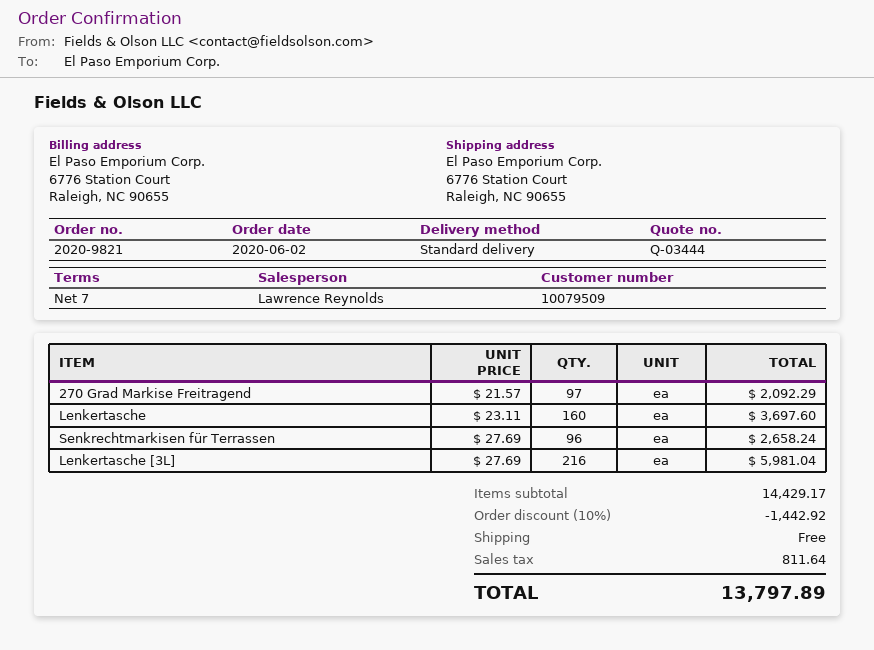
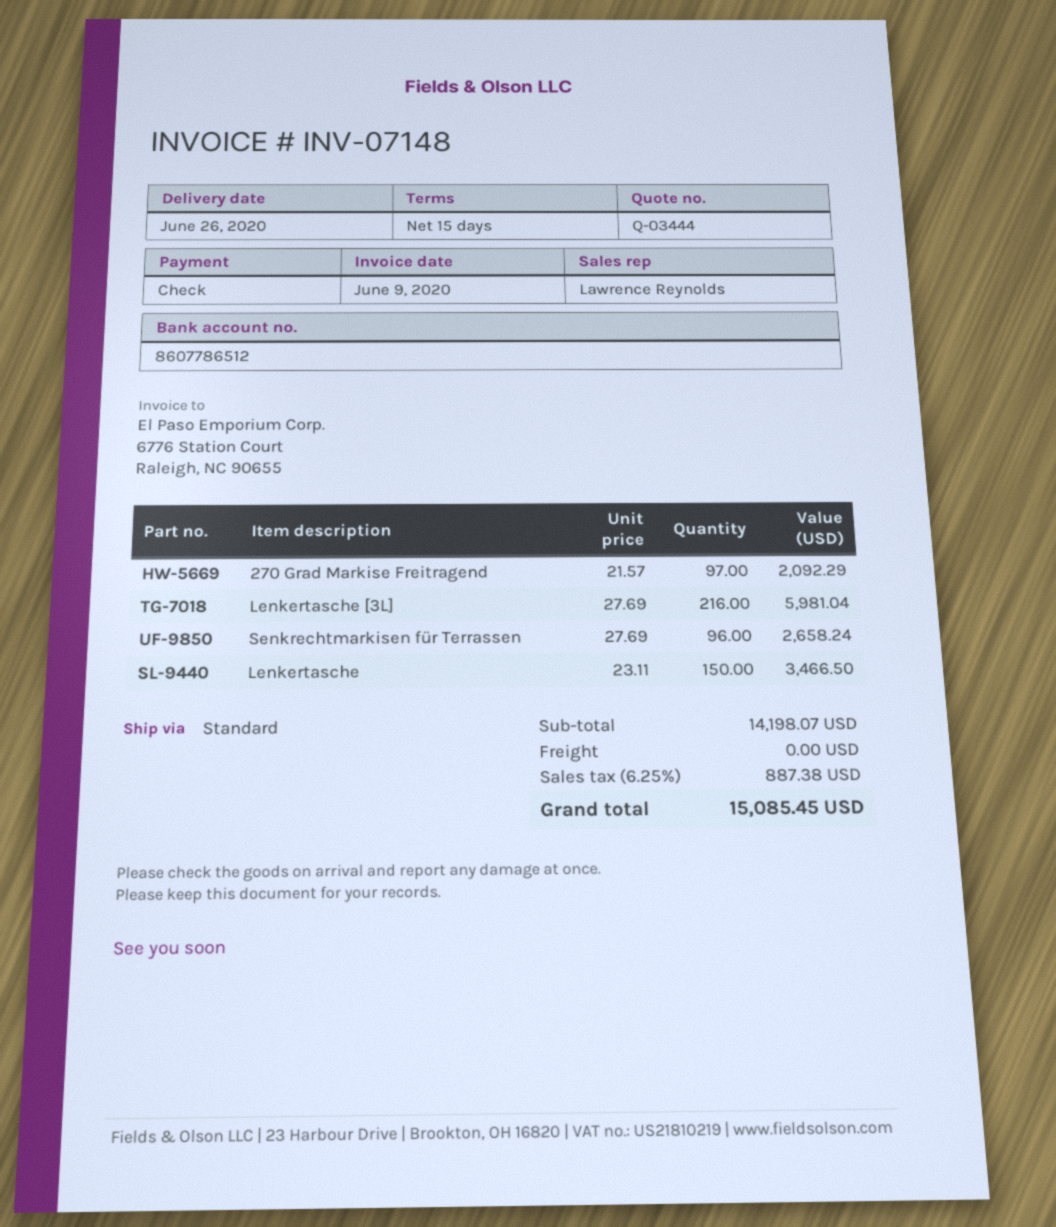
payment terms: 7 days -> 15 days
Lenkertasche: 160 x 23.11 = 3697.60 -> 150 x 23.11 = 3466.50
subtotal: 14429.17 -> 14198.07
discount: 10% = 1442.92 -> none
tax: 811.64 -> 887.38
total: 13797.89 -> 15085.45

